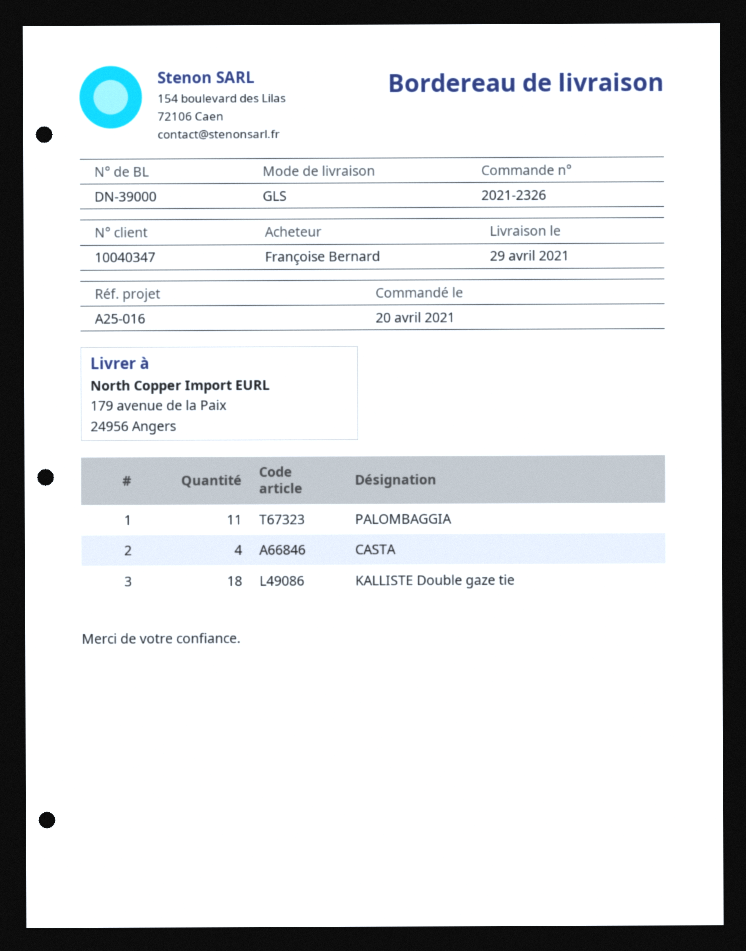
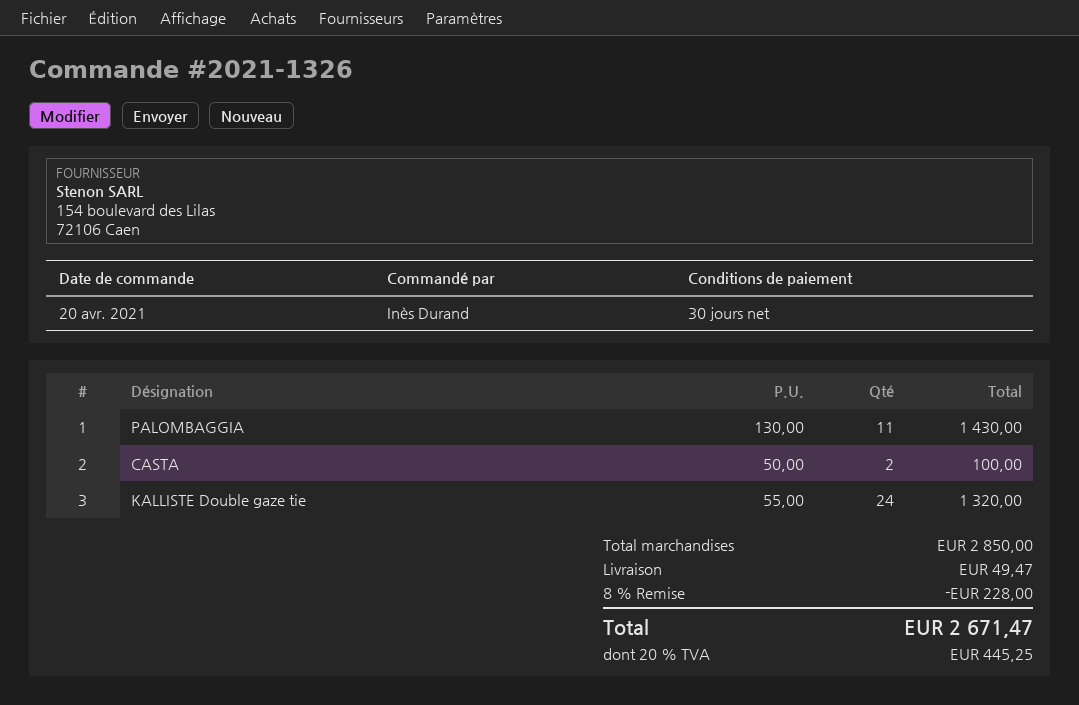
order number: 2021-2326 -> 2021-1326
ordered by: Françoise Bernard -> Inès Durand
CASTA: 4 -> 2
KALLISTE Double gaze tie: 18 -> 24

